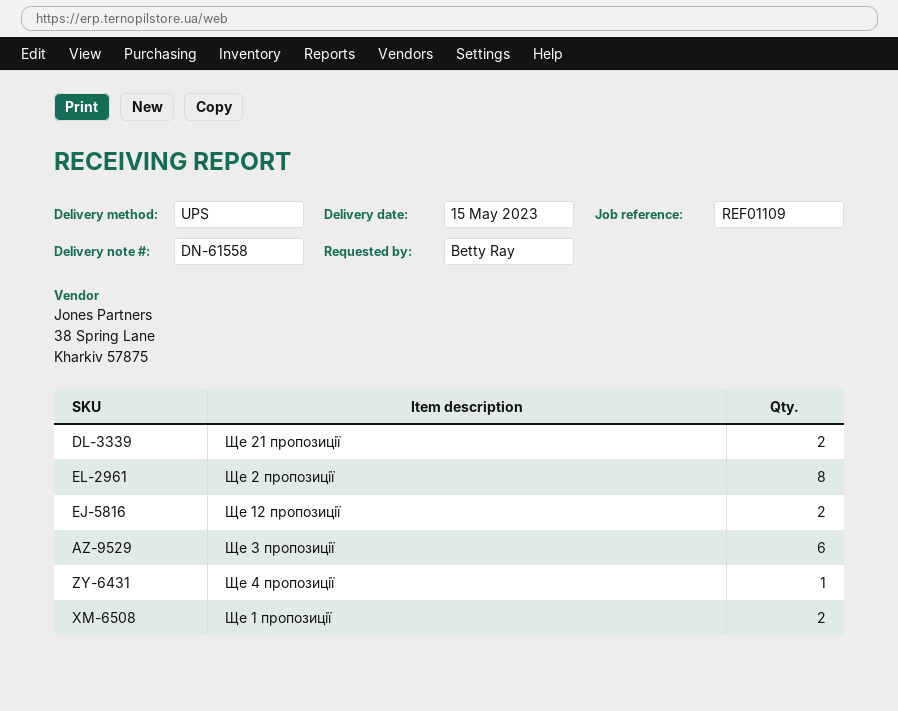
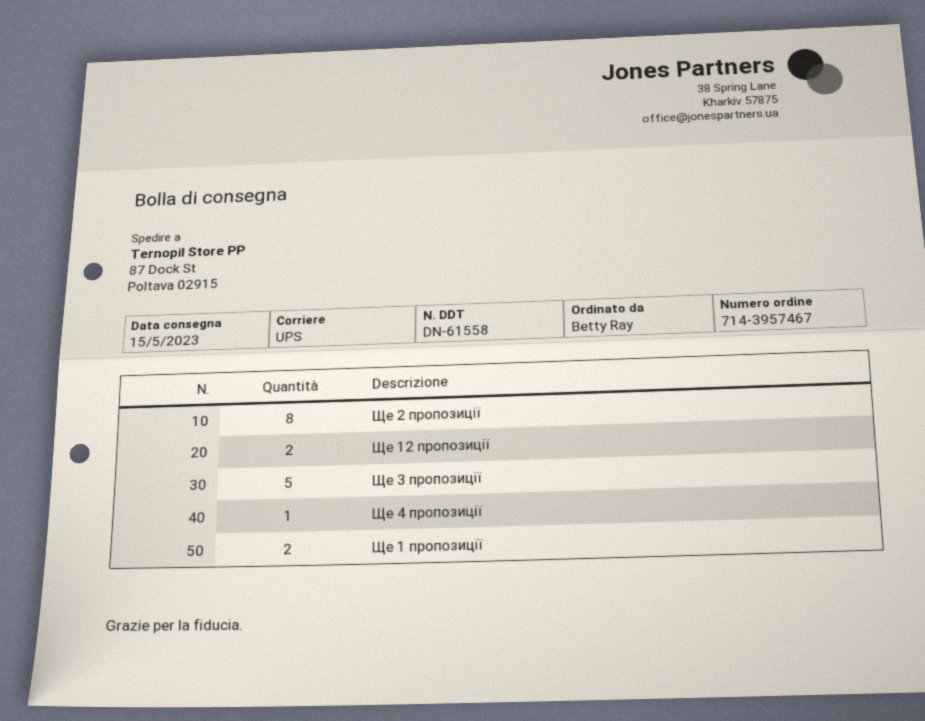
Ще 21 пропозиції: 2 -> none
Ще 3 пропозиції: 6 -> 5

